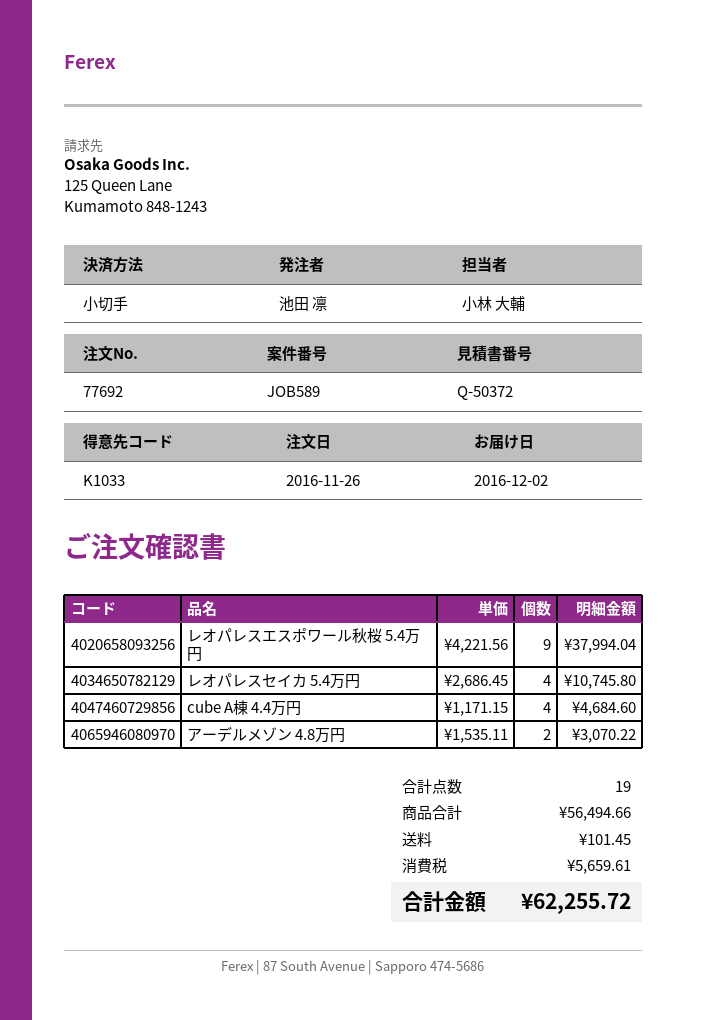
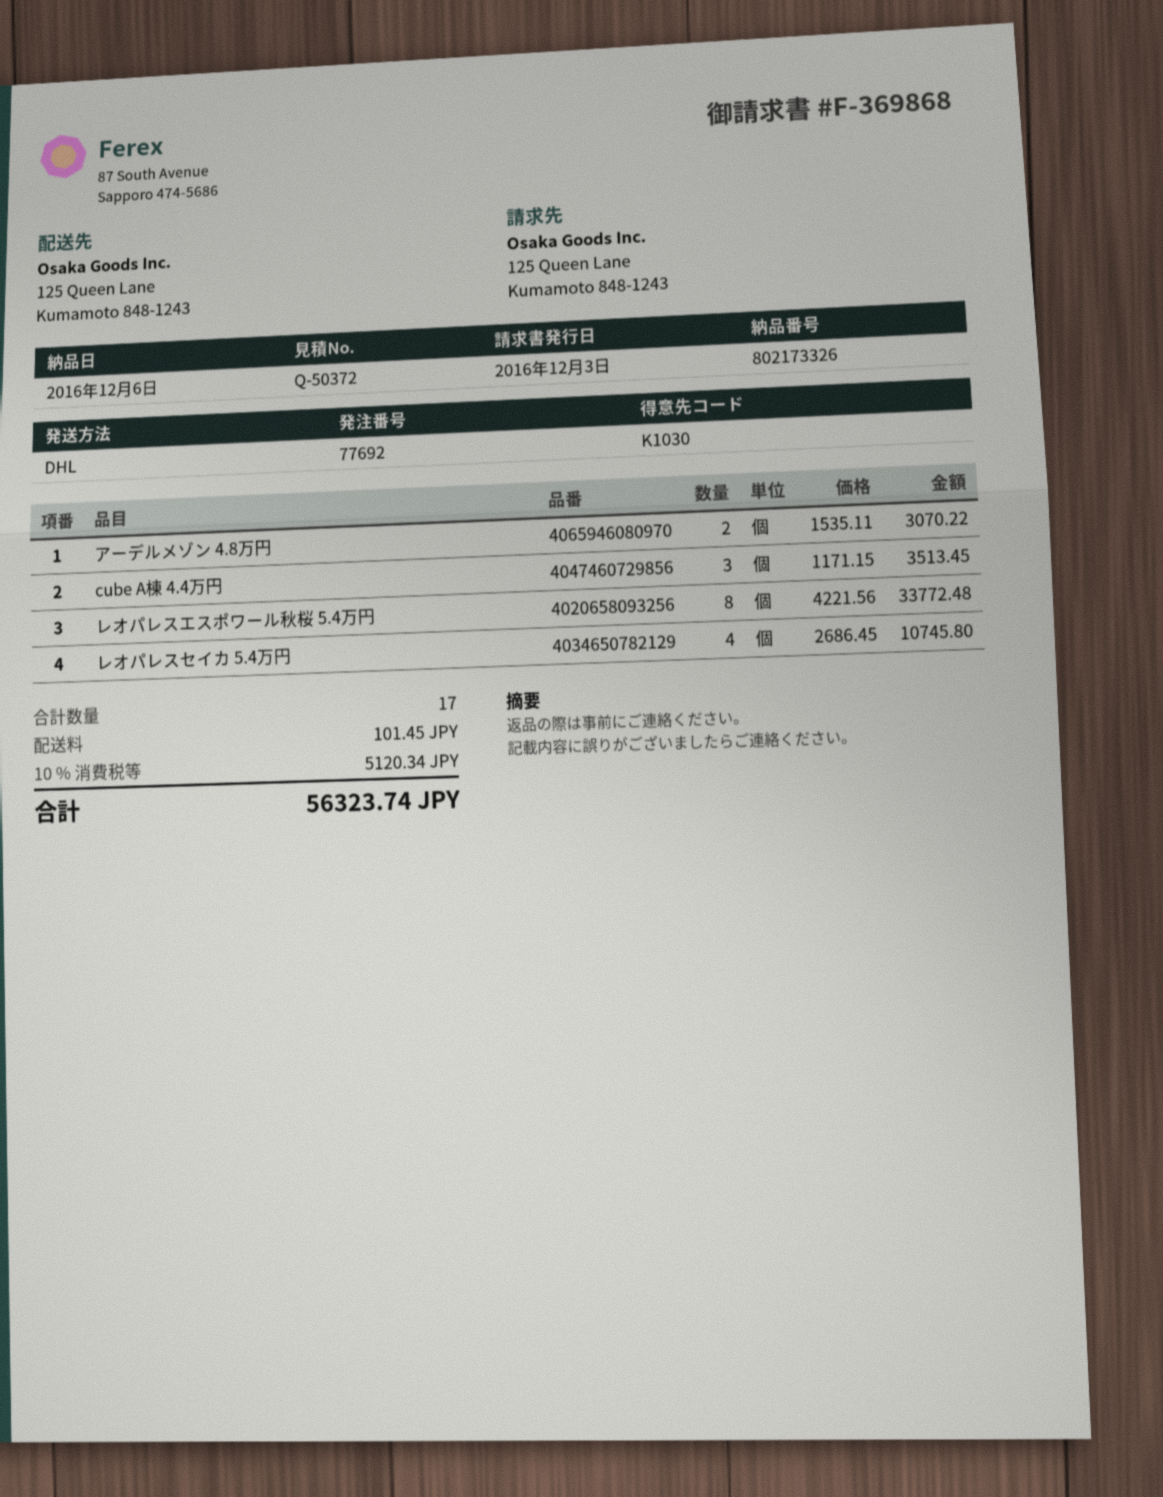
delivery date: 2016-12-02 -> 2016-12-06
customer number: K1033 -> K1030
レオパレスエスポワール秋桜 5.4万円: 9 x 4221.56 = 37994.04 -> 8 x 4221.56 = 33772.48
cube A棟 4.4万円: 4 x 1171.15 = 4684.60 -> 3 x 1171.15 = 3513.45
total quantity: 19 -> 17
tax: 5659.61 -> 5120.34
total: 62255.72 -> 56323.74

